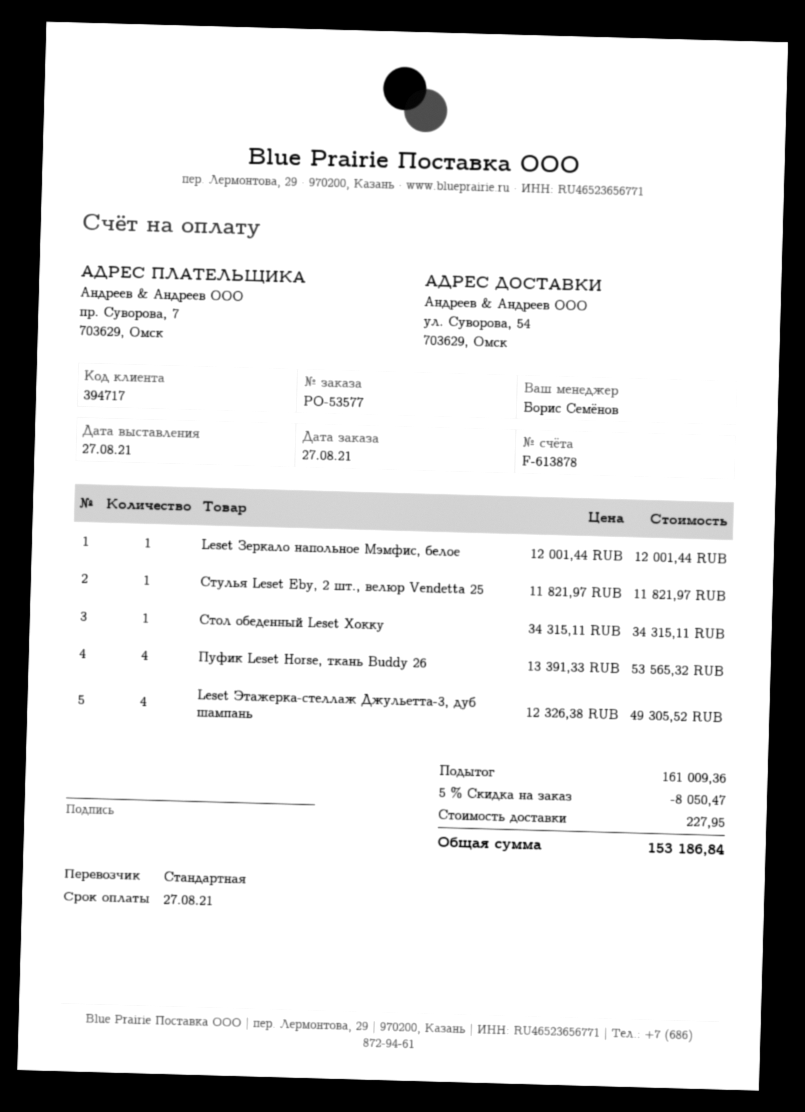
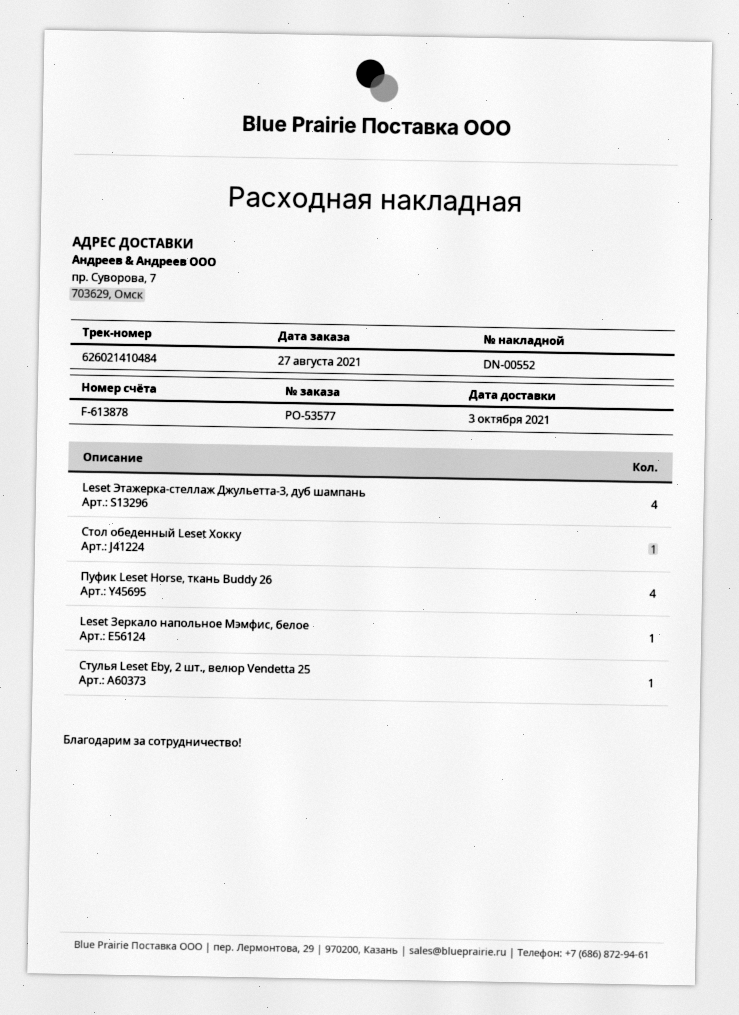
ship to: ул. Суворова, 54, 703629, Омск -> пр. Суворова, 7, 703629, Омск

